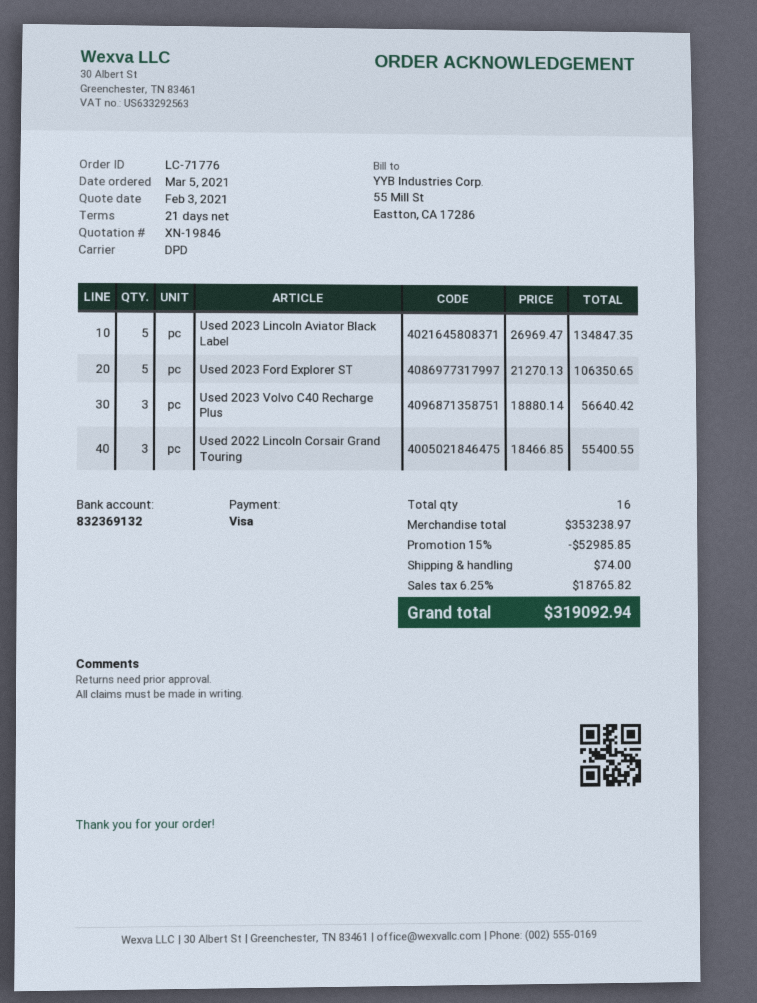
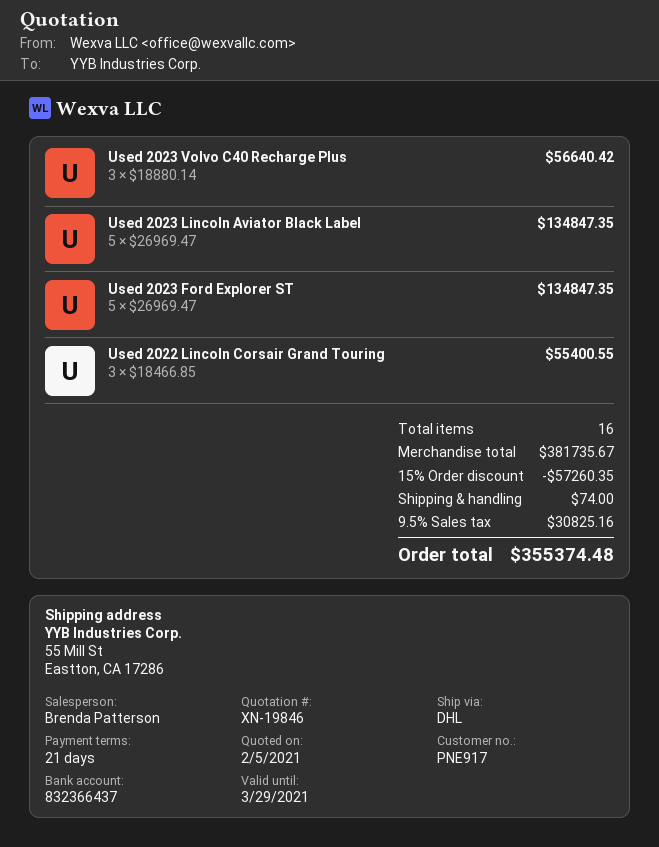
quote date: 2021-02-03 -> 2021-02-05
bank account: 832369132 -> 832366437
shipping method: DPD -> DHL
Used 2023 Ford Explorer ST: 5 x 21270.13 = 106350.65 -> 5 x 26969.47 = 134847.35
subtotal: 353238.97 -> 381735.67
discount: 15% = 52985.85 -> 15% = 57260.35
tax: 6.25% = 18765.82 -> 9.5% = 30825.16
total: 319092.94 -> 355374.48

